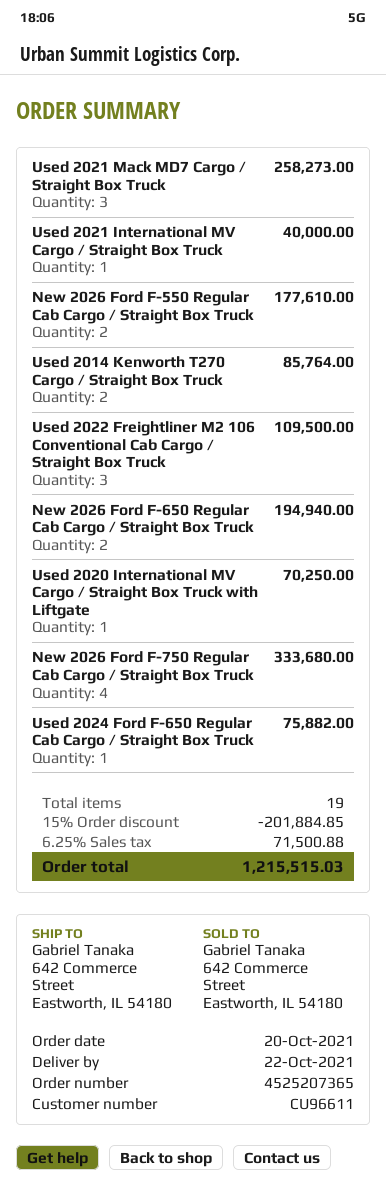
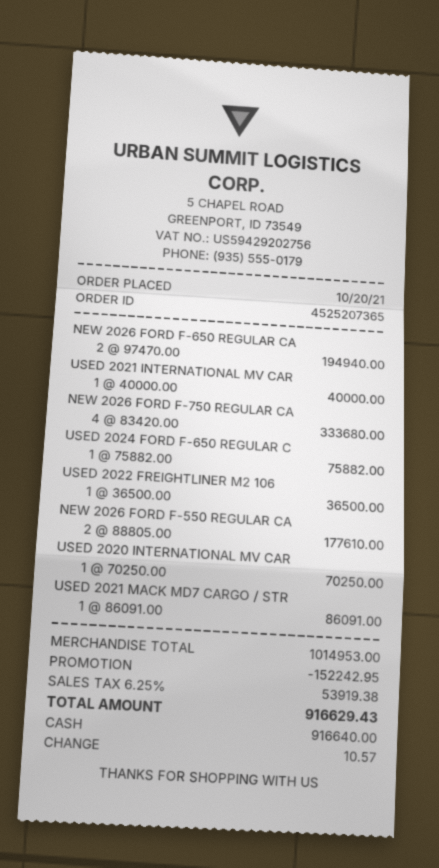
Used 2021 Mack MD7 Cargo / Straight Box Truck: 3 for 258273.00 -> 1 for 86091.00
Used 2014 Kenworth T270 Cargo / Straight Box Truck: 2 for 85764.00 -> none
Used 2022 Freightliner M2 106 Conventional Cab Cargo / Straight Box Truck: 3 for 109500.00 -> 1 for 36500.00
discount: 201884.85 -> 152242.95
tax: 6.25% = 71500.88 -> 6.25% = 53919.38
total: 1215515.03 -> 916629.43

